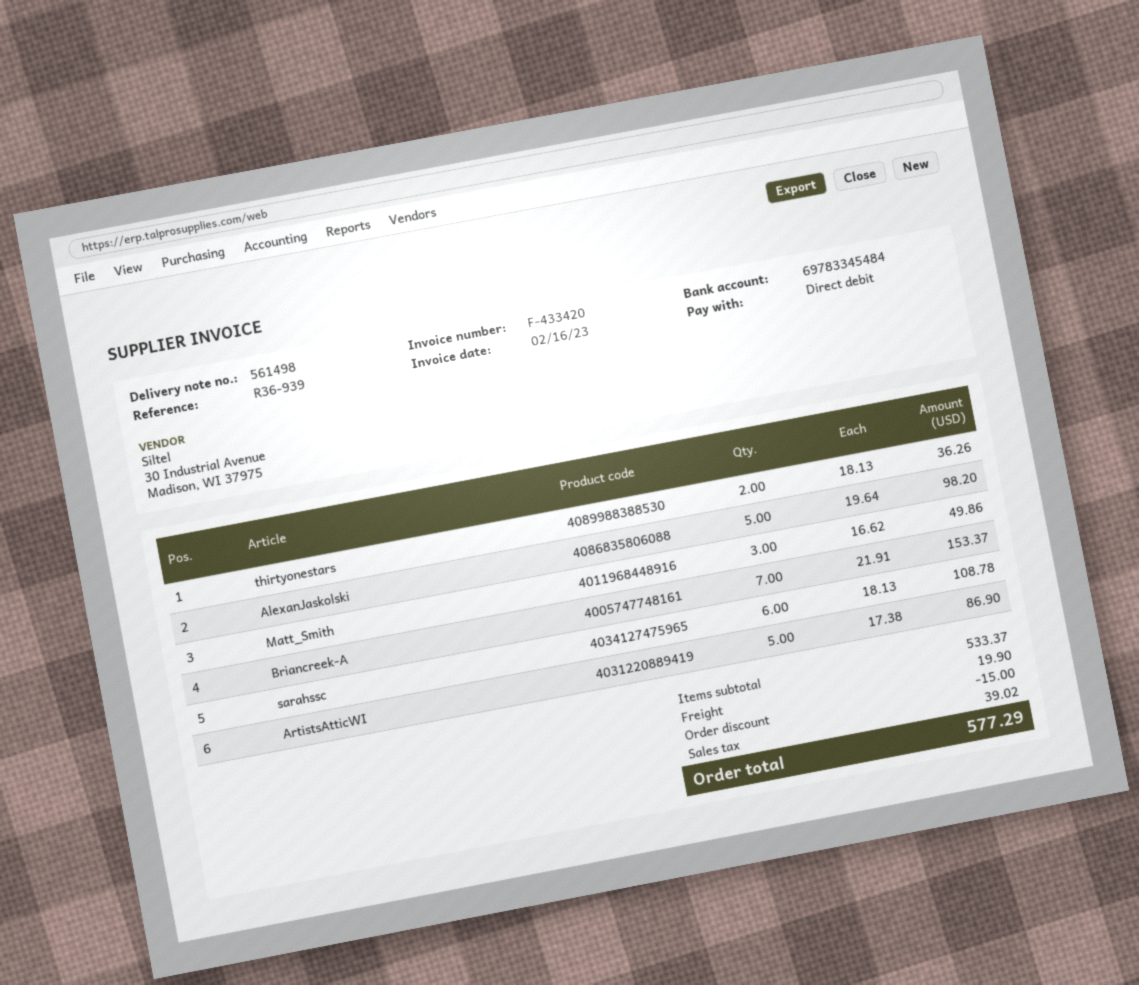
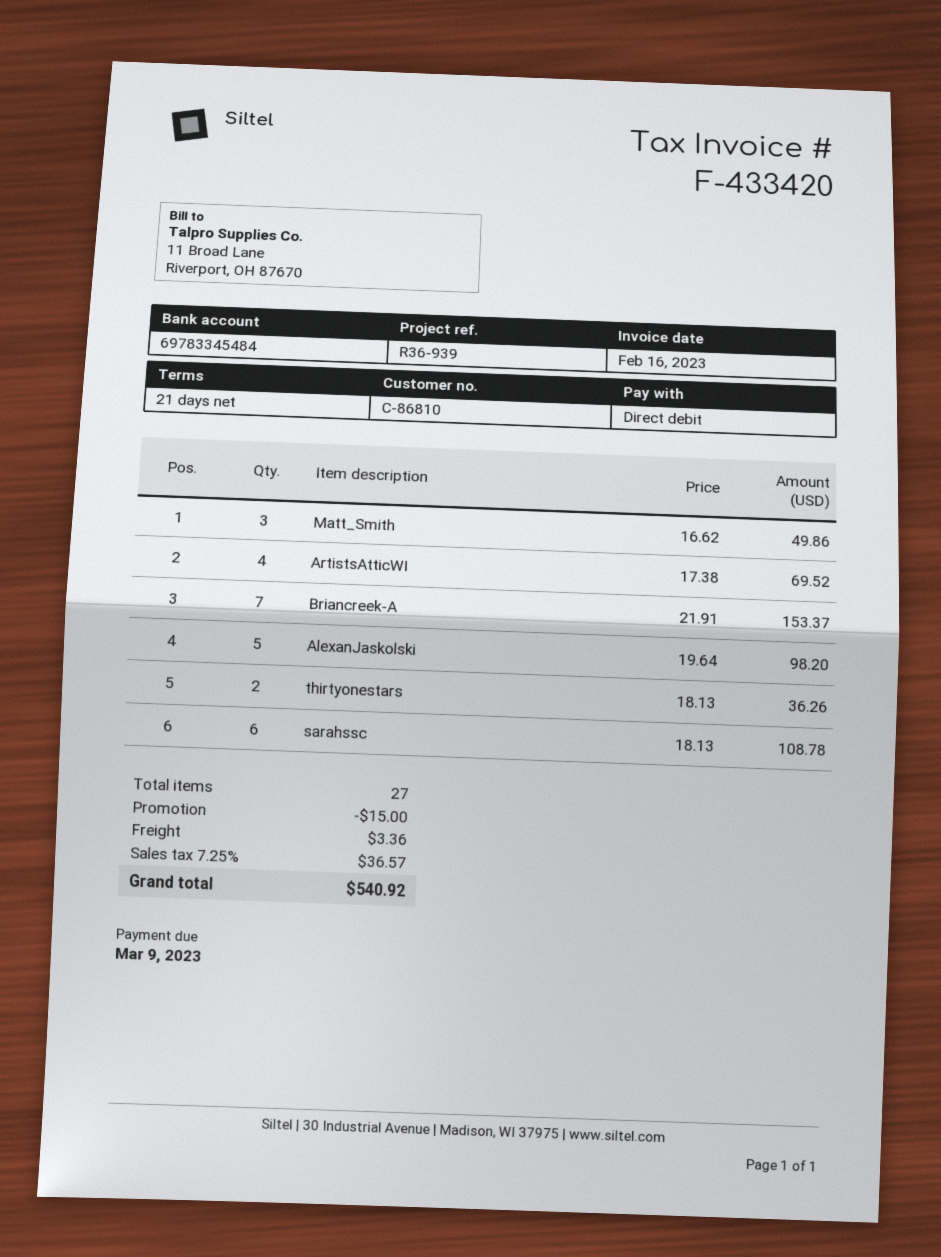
ArtistsAtticWI: 5 x 17.38 = 86.90 -> 4 x 17.38 = 69.52
shipping: 19.90 -> 3.36
tax: 39.02 -> 36.57
total: 577.29 -> 540.92

